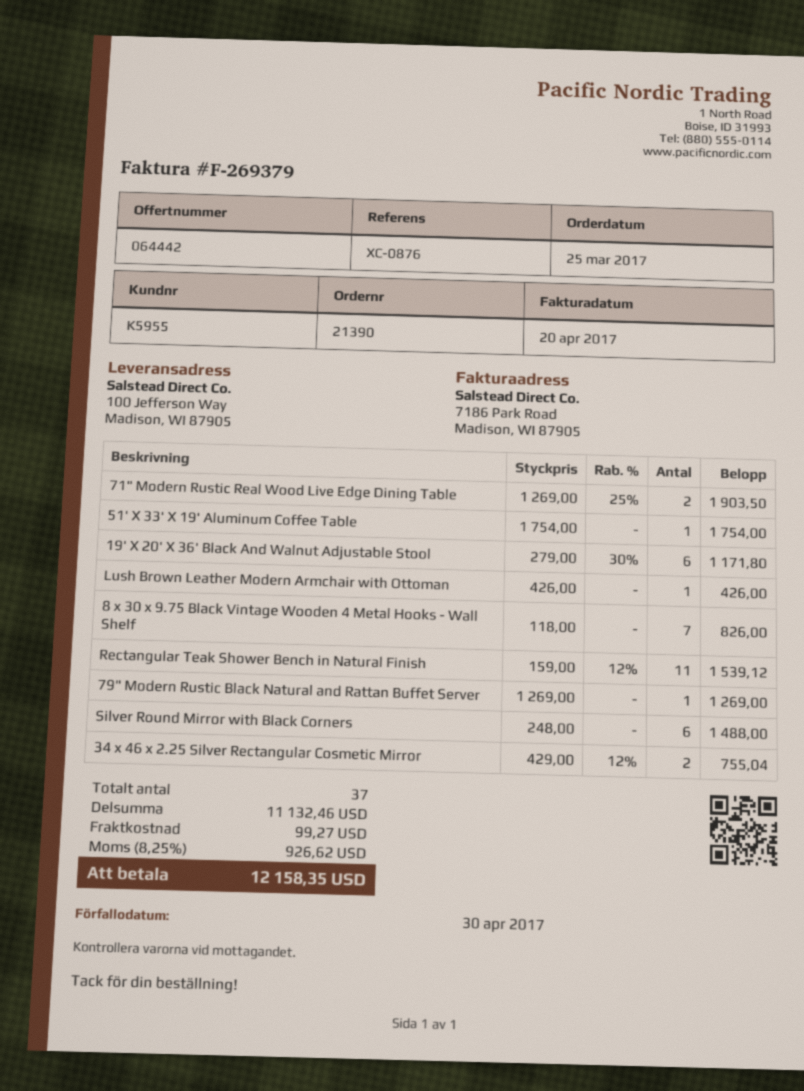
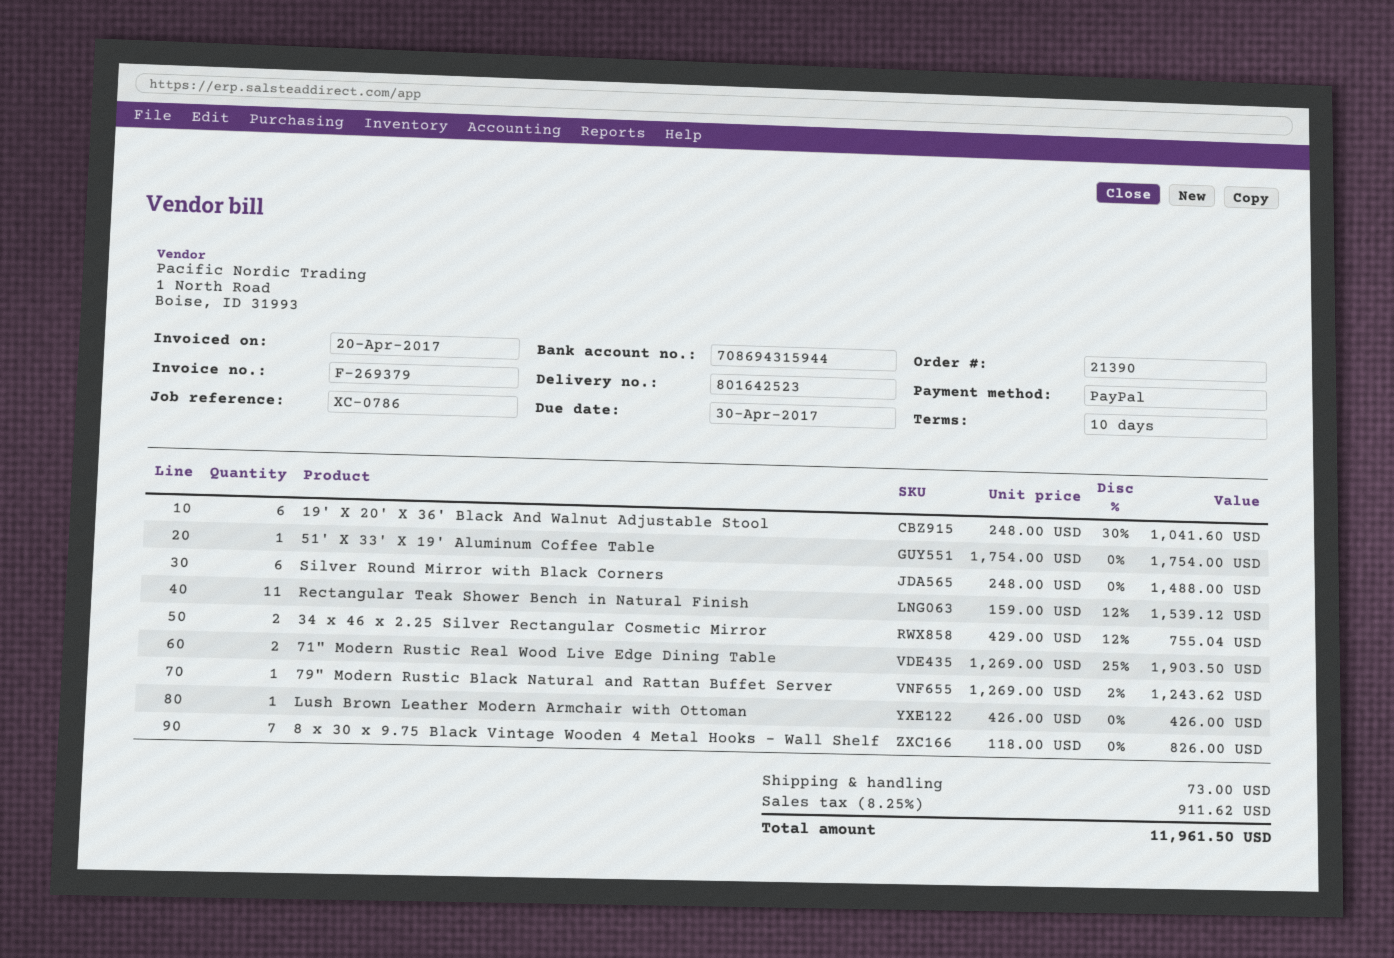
reference: XC-0876 -> XC-0786
19' X 20' X 36' Black And Walnut Adjustable Stool: 6 x 279.00 - 30% = 1171.80 -> 6 x 248.00 - 30% = 1041.60
79" Modern Rustic Black Natural and Rattan Buffet Server: 1 x 1269.00 = 1269.00 -> 1 x 1269.00 - 2% = 1243.62
shipping: 99.27 -> 73.00
tax: 8.25% = 926.62 -> 8.25% = 911.62
total: 12158.35 -> 11961.50

